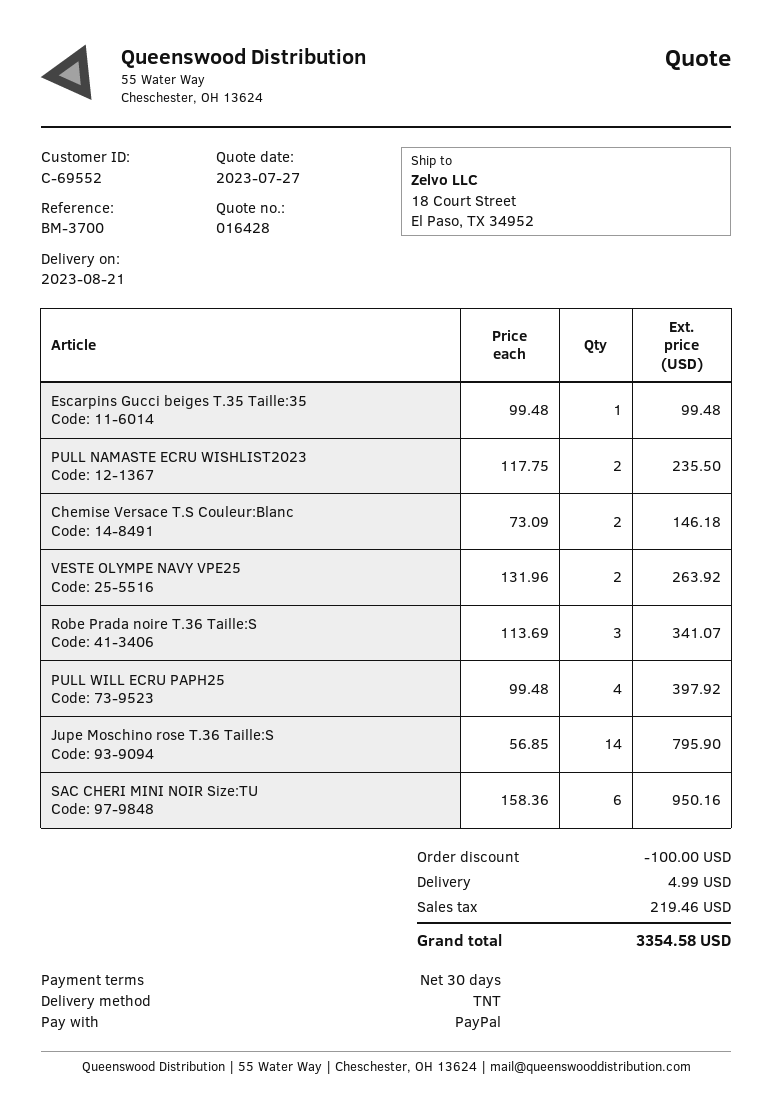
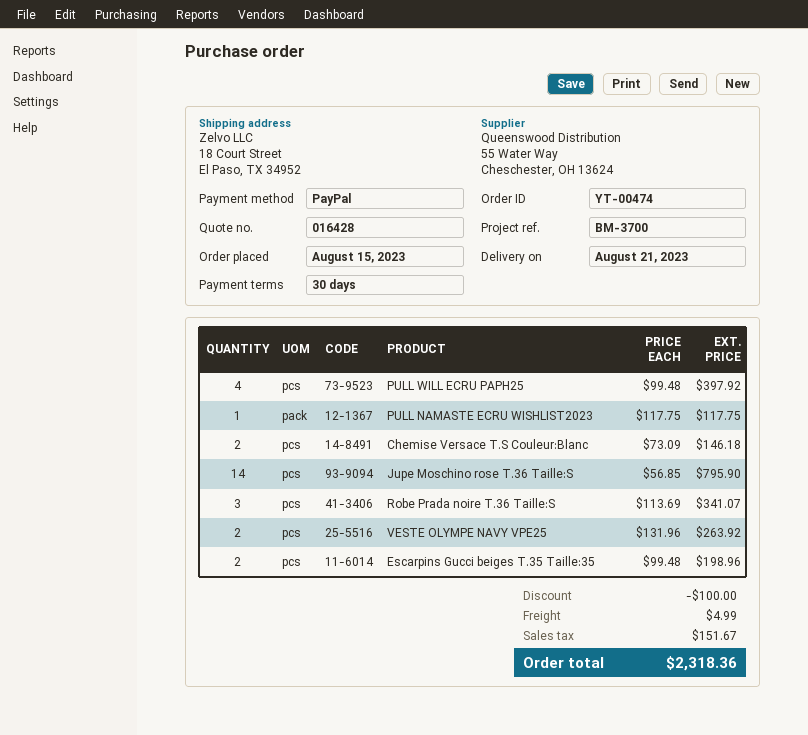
Escarpins Gucci beiges T.35 Taille:35: 1 x 99.48 = 99.48 -> 2 x 99.48 = 198.96
PULL NAMASTE ECRU WISHLIST2023: 2 x 117.75 = 235.50 -> 1 x 117.75 = 117.75
SAC CHERI MINI NOIR Size:TU: 6 x 158.36 = 950.16 -> none
tax: 219.46 -> 151.67
total: 3354.58 -> 2318.36

